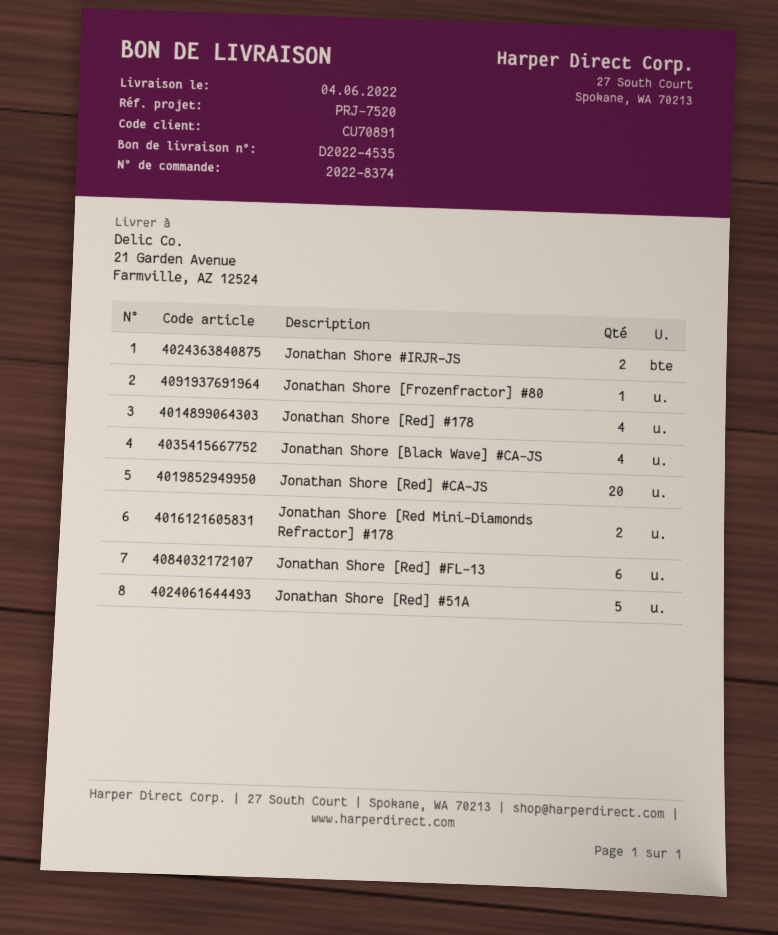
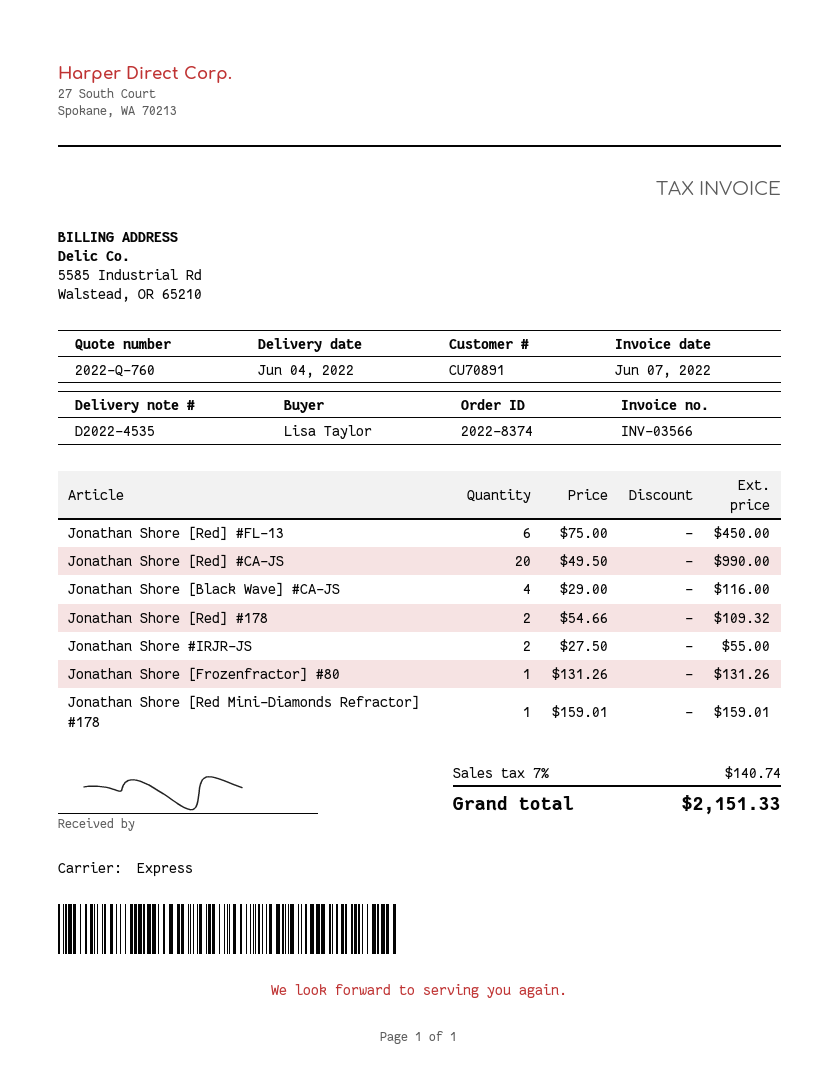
Jonathan Shore [Red] #178: 4 -> 2
Jonathan Shore [Red Mini-Diamonds Refractor] #178: 2 -> 1
Jonathan Shore [Red] #51A: 5 -> none

